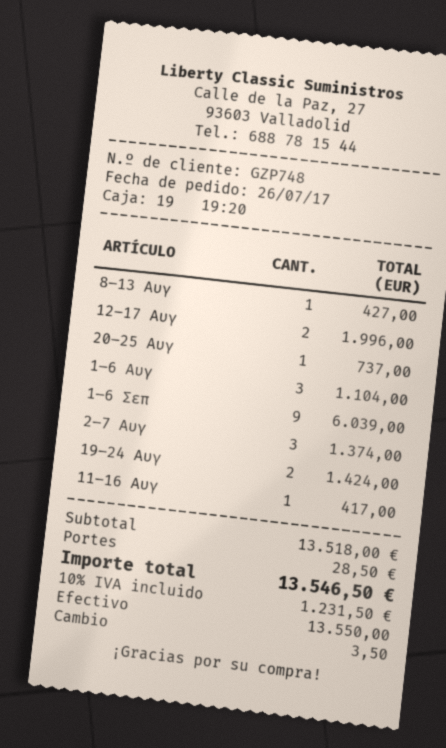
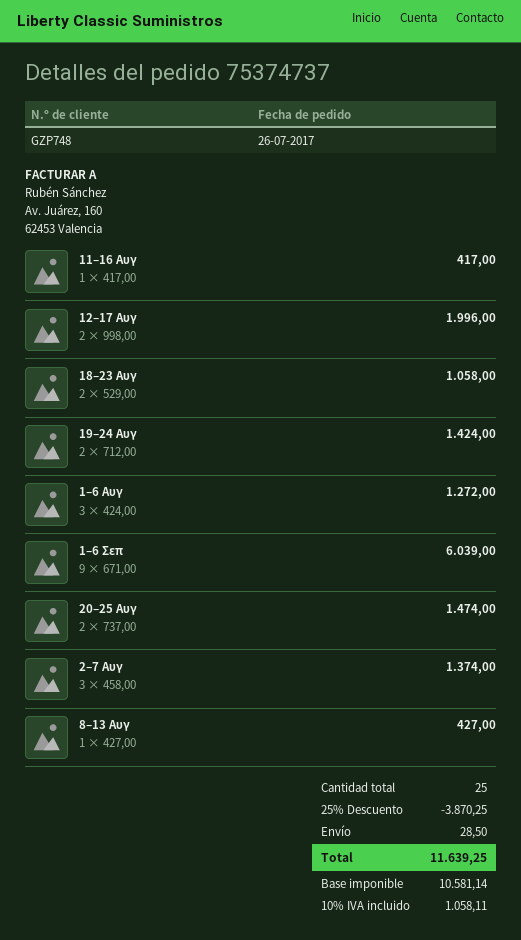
20–25 Αυγ: 1 for 737.00 -> 2 for 1474.00
1–6 Αυγ: 3 for 1104.00 -> 3 for 1272.00
18–23 Αυγ: none -> 2 for 1058.00
discount: none -> 25% = 3870.25
tax: 10% = 1231.50 -> 10% = 1058.11
total: 13546.50 -> 11639.25

